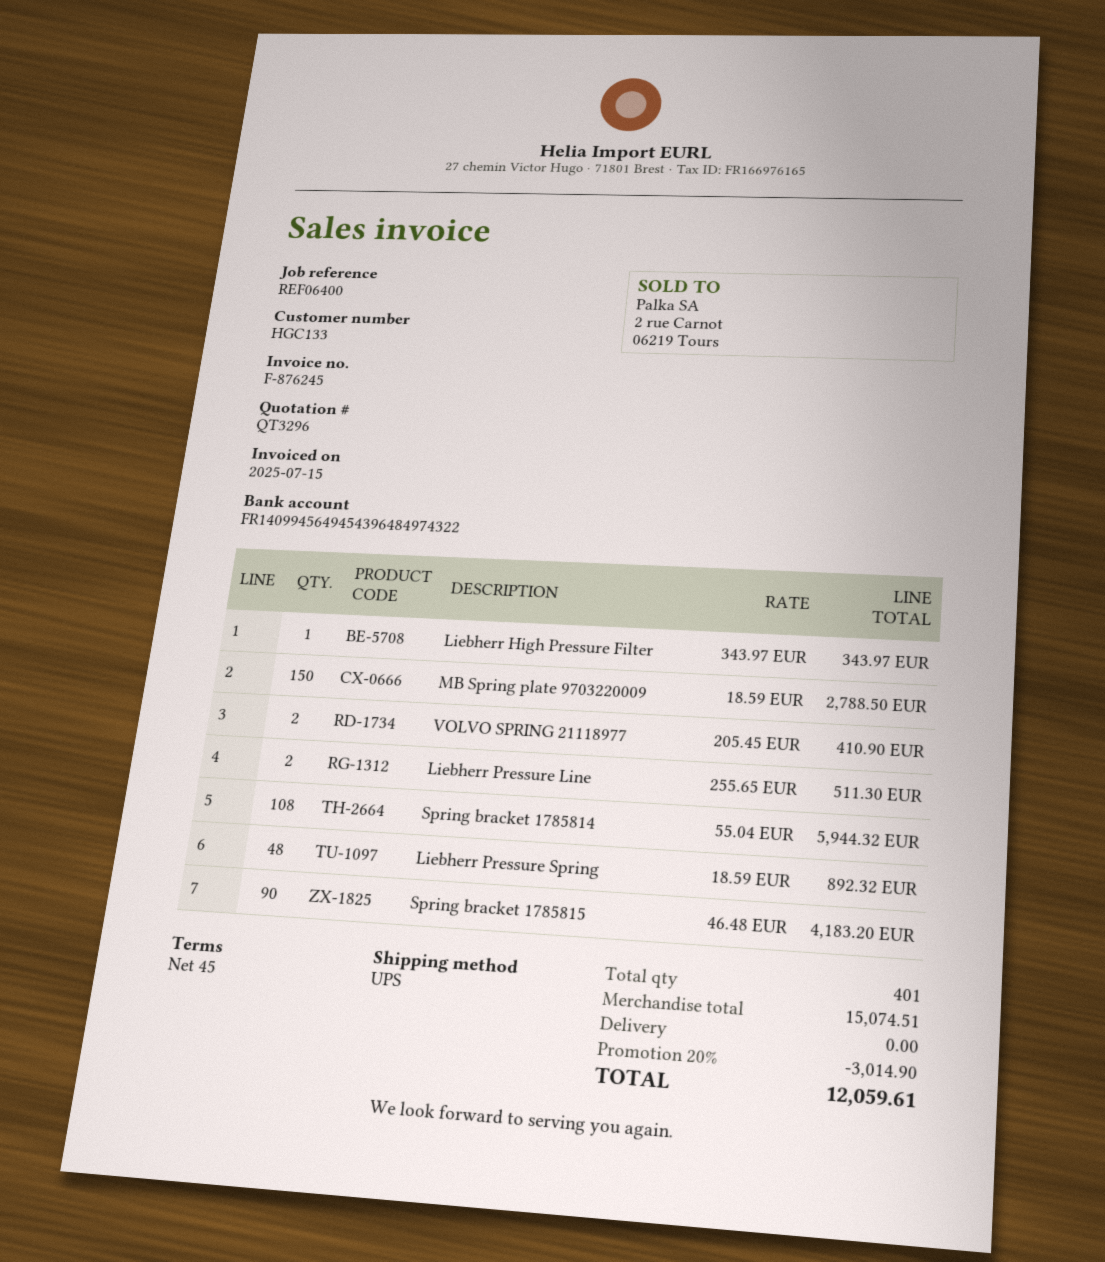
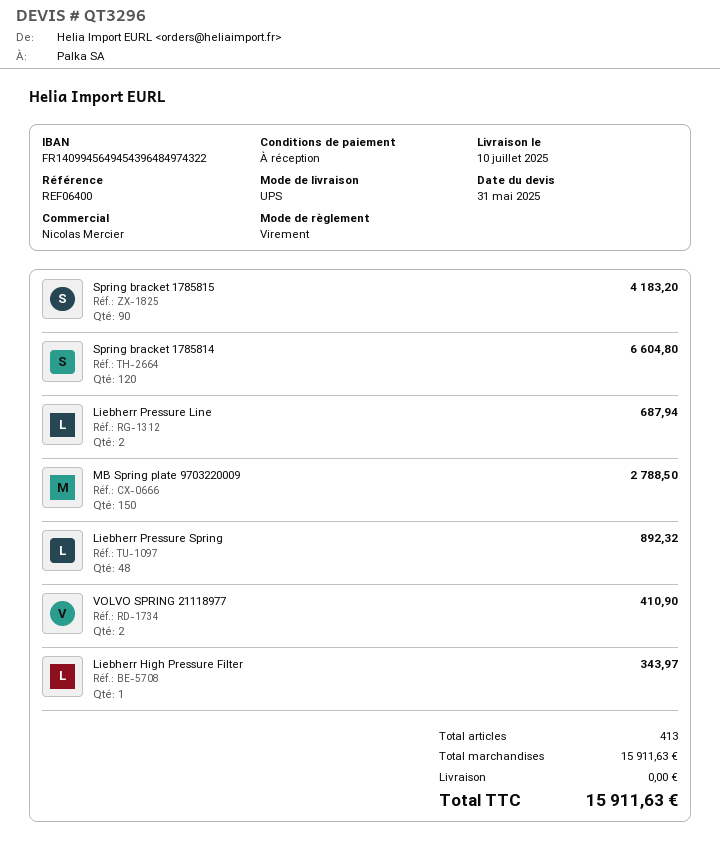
payment terms: 45 days -> on receipt
Liebherr Pressure Line: 2 for 511.30 -> 2 for 687.94
Spring bracket 1785814: 108 for 5944.32 -> 120 for 6604.80
total quantity: 401 -> 413
subtotal: 15074.51 -> 15911.63
discount: 20% = 3014.90 -> none
total: 12059.61 -> 15911.63

